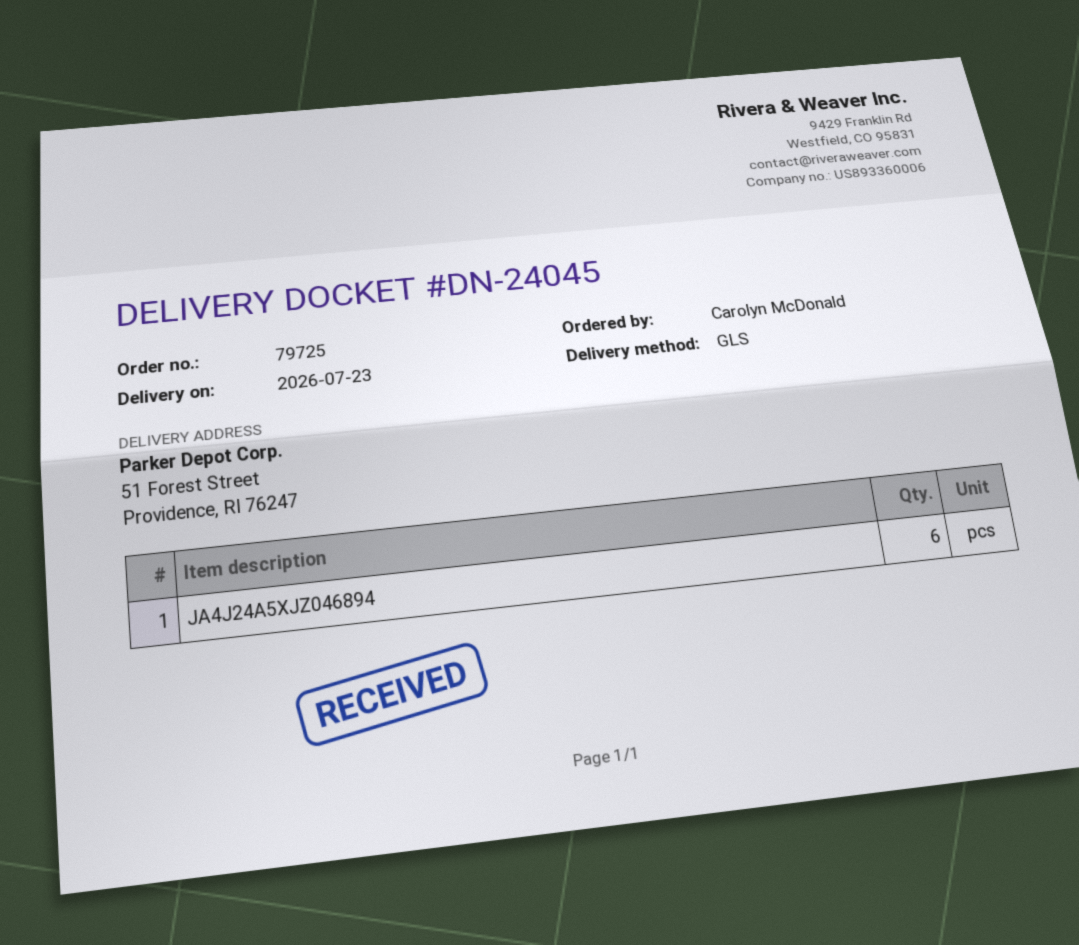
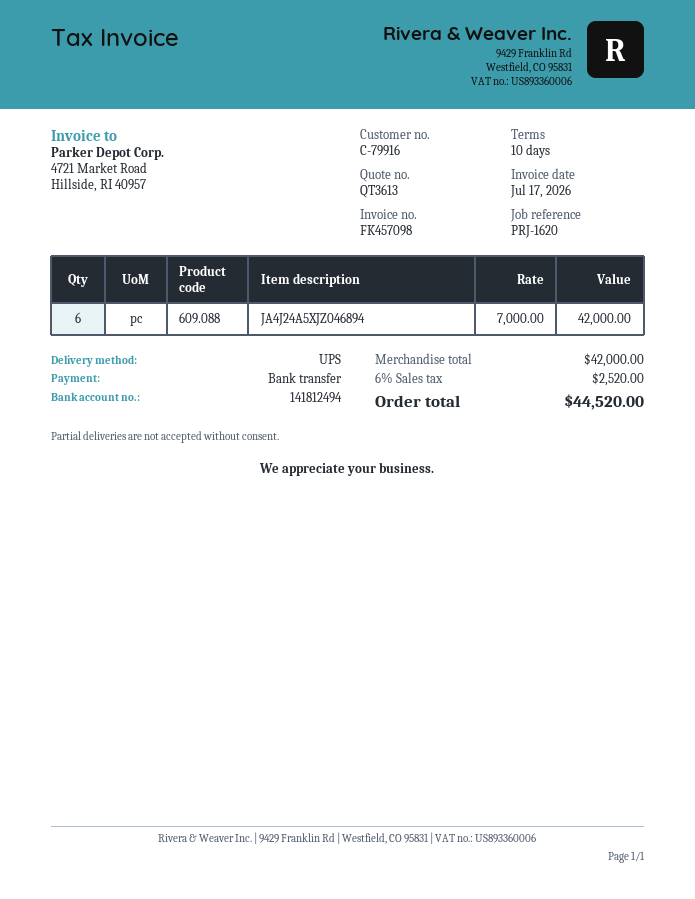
shipping method: GLS -> UPS

